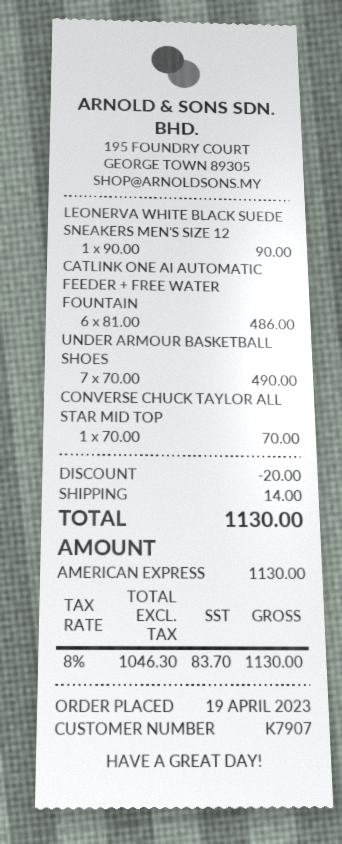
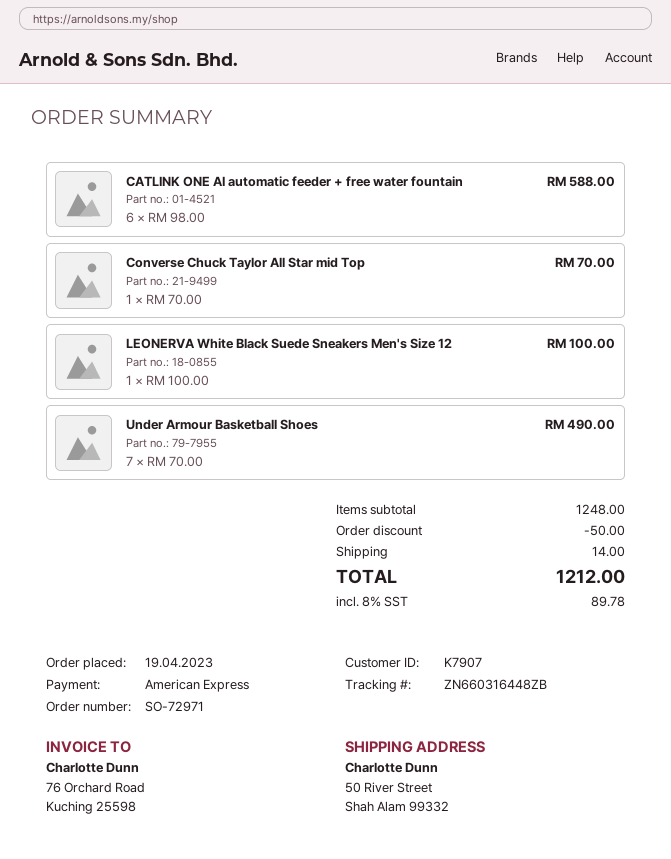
LEONERVA WHITE BLACK SUEDE SNEAKERS MEN'S SIZE 12: 1 x 90.00 = 90.00 -> 1 x 100.00 = 100.00
CATLINK ONE AI AUTOMATIC FEEDER + FREE WATER FOUNTAIN: 6 x 81.00 = 486.00 -> 6 x 98.00 = 588.00
discount: 20.00 -> 50.00
tax: 8% = 83.70 -> 8% = 89.78
total: 1130.00 -> 1212.00

